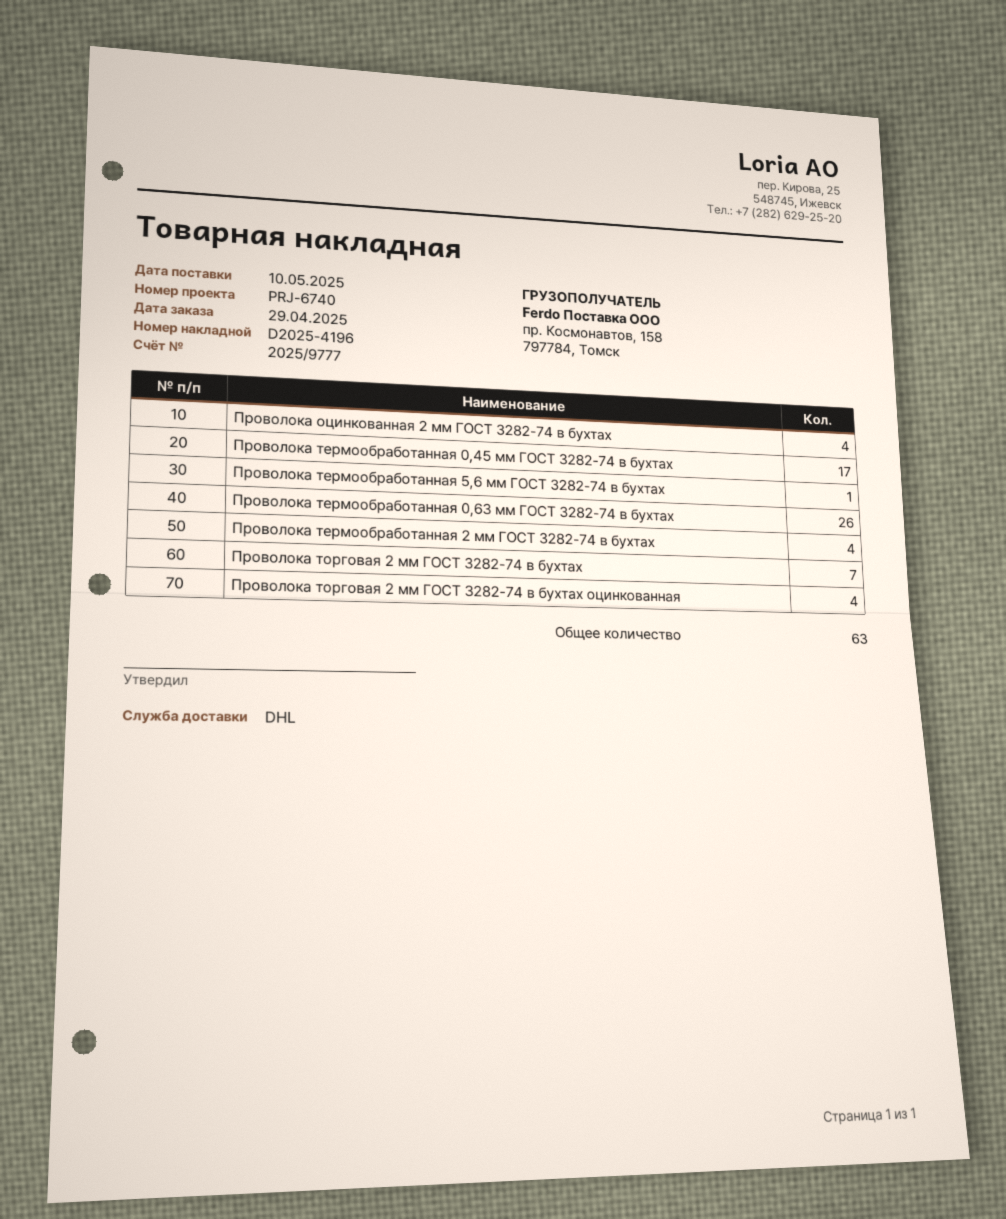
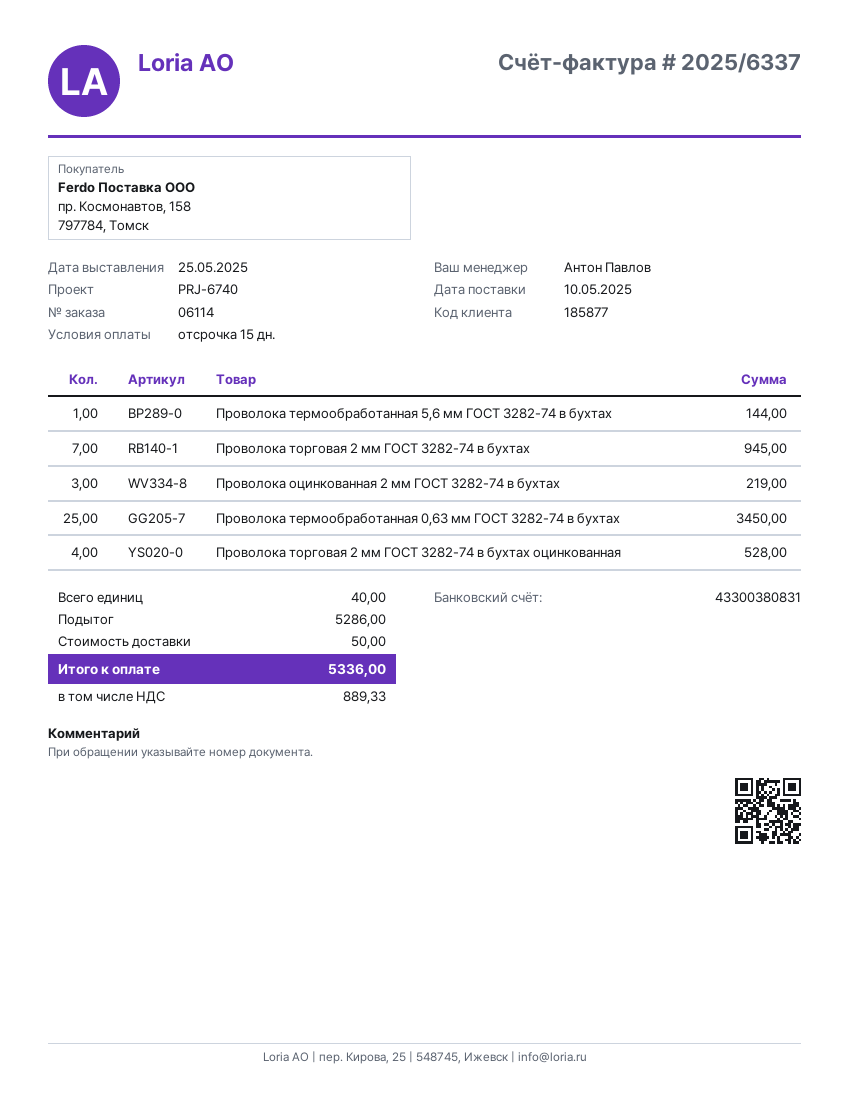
invoice number: 2025/9777 -> 2025/6337
Проволока оцинкованная 2 мм ГОСТ 3282-74 в бухтах: 4 -> 3
Проволока термообработанная 0,45 мм ГОСТ 3282-74 в бухтах: 17 -> none
Проволока термообработанная 0,63 мм ГОСТ 3282-74 в бухтах: 26 -> 25
Проволока термообработанная 2 мм ГОСТ 3282-74 в бухтах: 4 -> none
total quantity: 63 -> 40

